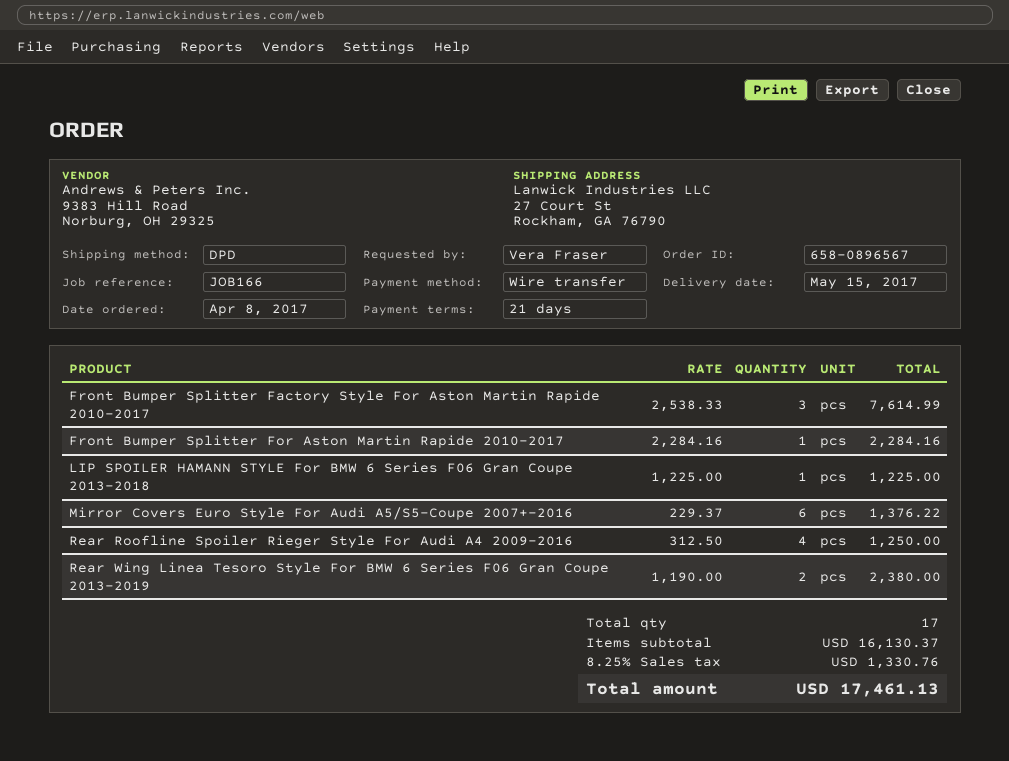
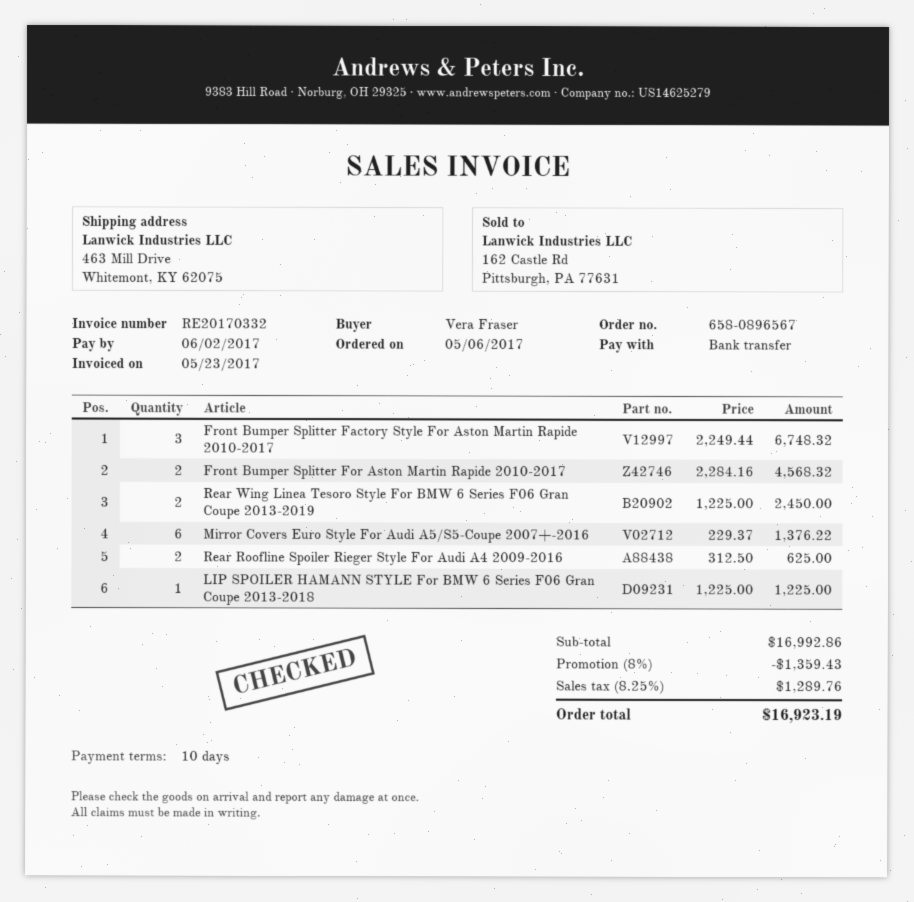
order date: 2017-04-08 -> 2017-05-06
payment terms: 21 days -> 10 days
ship to: 27 Court St, Rockham, GA 76790 -> 463 Mill Drive, Whitemont, KY 62075
Front Bumper Splitter Factory Style For Aston Martin Rapide 2010-2017: 3 x 2538.33 = 7614.99 -> 3 x 2249.44 = 6748.32
Front Bumper Splitter For Aston Martin Rapide 2010-2017: 1 x 2284.16 = 2284.16 -> 2 x 2284.16 = 4568.32
Rear Roofline Spoiler Rieger Style For Audi A4 2009-2016: 4 x 312.50 = 1250.00 -> 2 x 312.50 = 625.00
Rear Wing Linea Tesoro Style For BMW 6 Series F06 Gran Coupe 2013-2019: 2 x 1190.00 = 2380.00 -> 2 x 1225.00 = 2450.00
subtotal: 16130.37 -> 16992.86
discount: none -> 8% = 1359.43
tax: 8.25% = 1330.76 -> 8.25% = 1289.76
total: 17461.13 -> 16923.19

